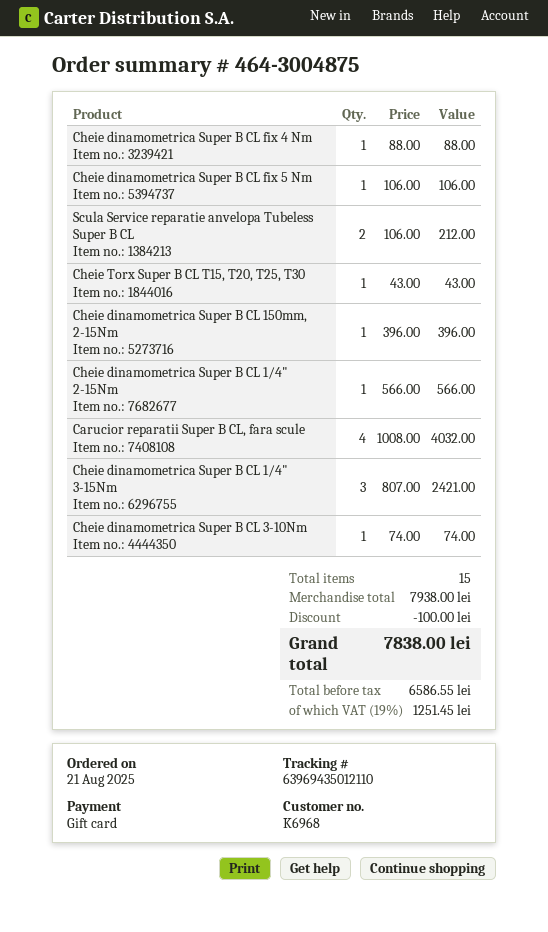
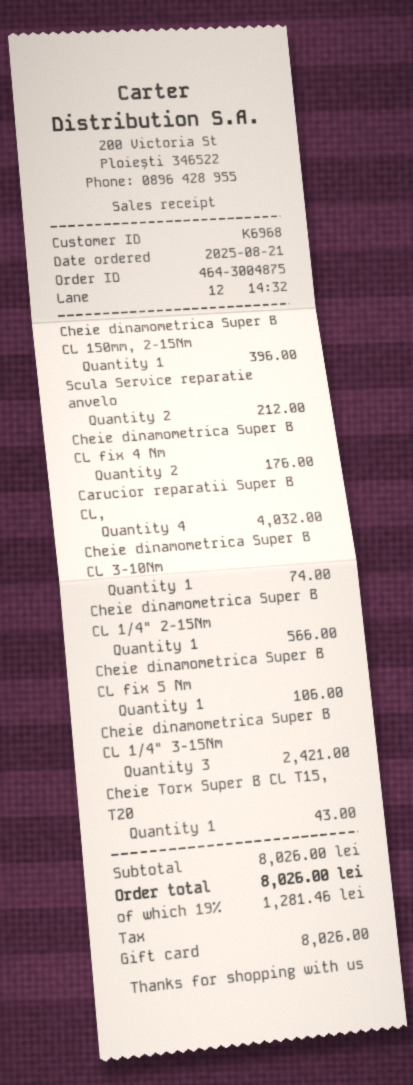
Cheie dinamometrica Super B CL fix 4 Nm: 1 for 88.00 -> 2 for 176.00
subtotal: 7938.00 -> 8026.00
discount: 100.00 -> none
tax: 19% = 1251.45 -> 19% = 1281.46
total: 7838.00 -> 8026.00

